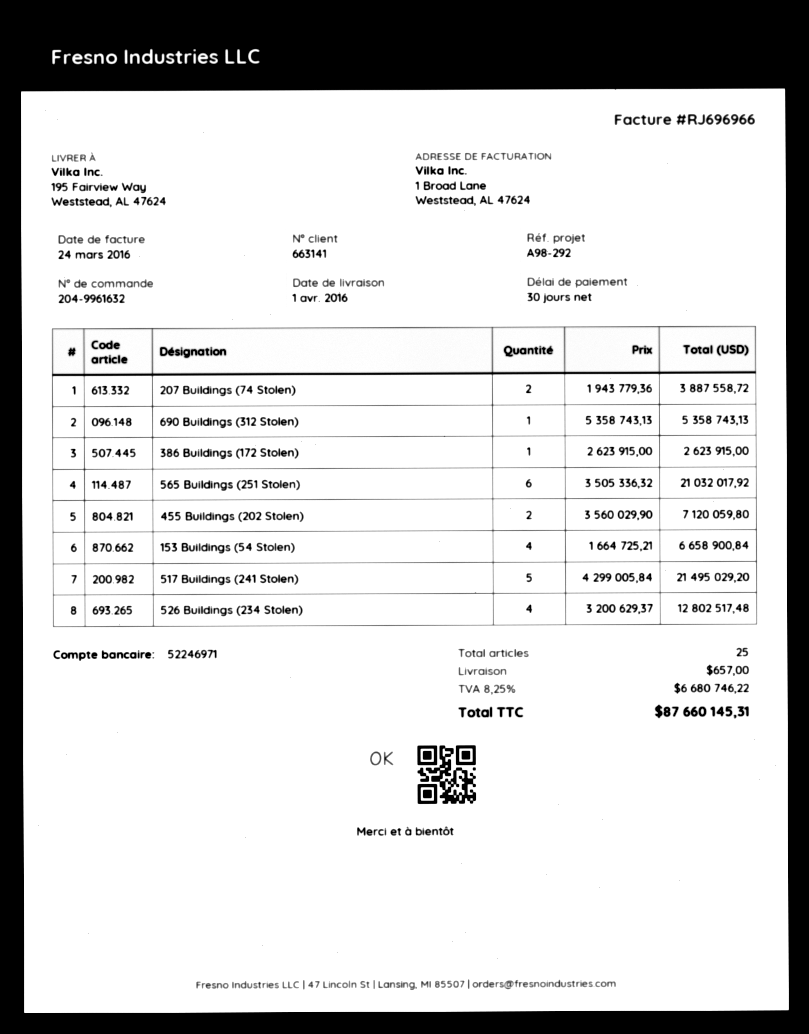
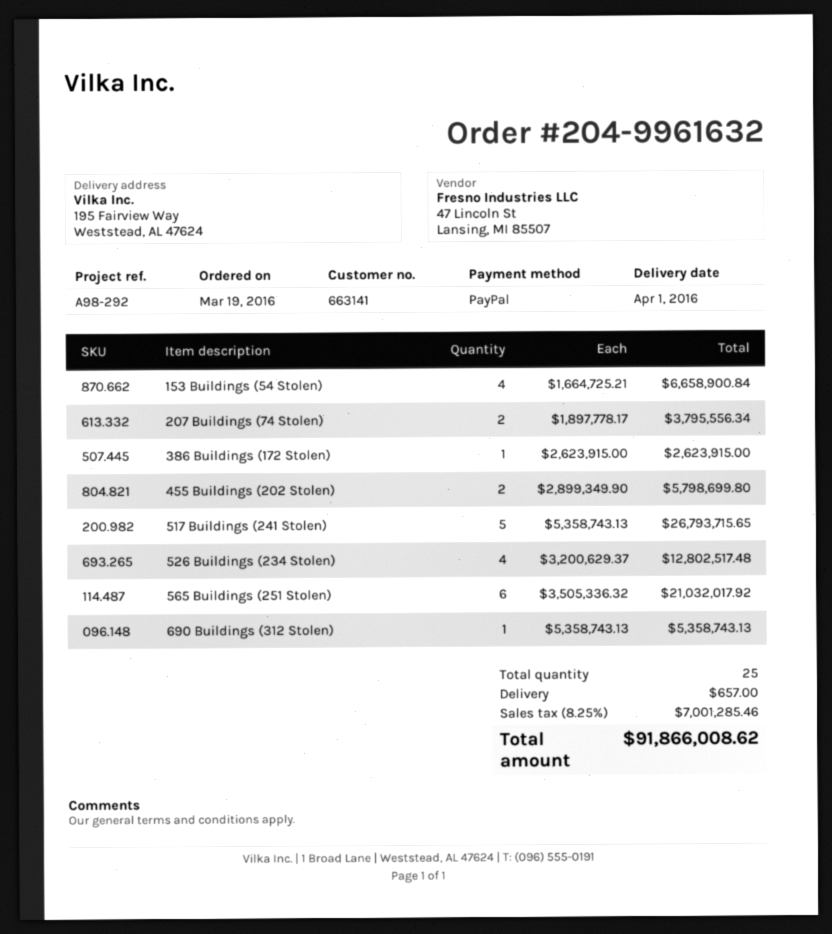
207 Buildings (74 Stolen): 2 x 1943779.36 = 3887558.72 -> 2 x 1897778.17 = 3795556.34
455 Buildings (202 Stolen): 2 x 3560029.90 = 7120059.80 -> 2 x 2899349.90 = 5798699.80
517 Buildings (241 Stolen): 5 x 4299005.84 = 21495029.20 -> 5 x 5358743.13 = 26793715.65
tax: 8.25% = 6680746.22 -> 8.25% = 7001285.46
total: 87660145.31 -> 91866008.62

